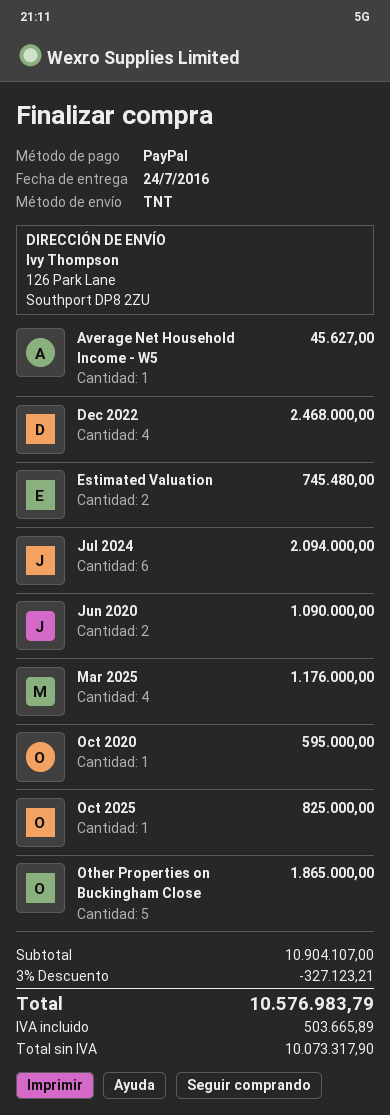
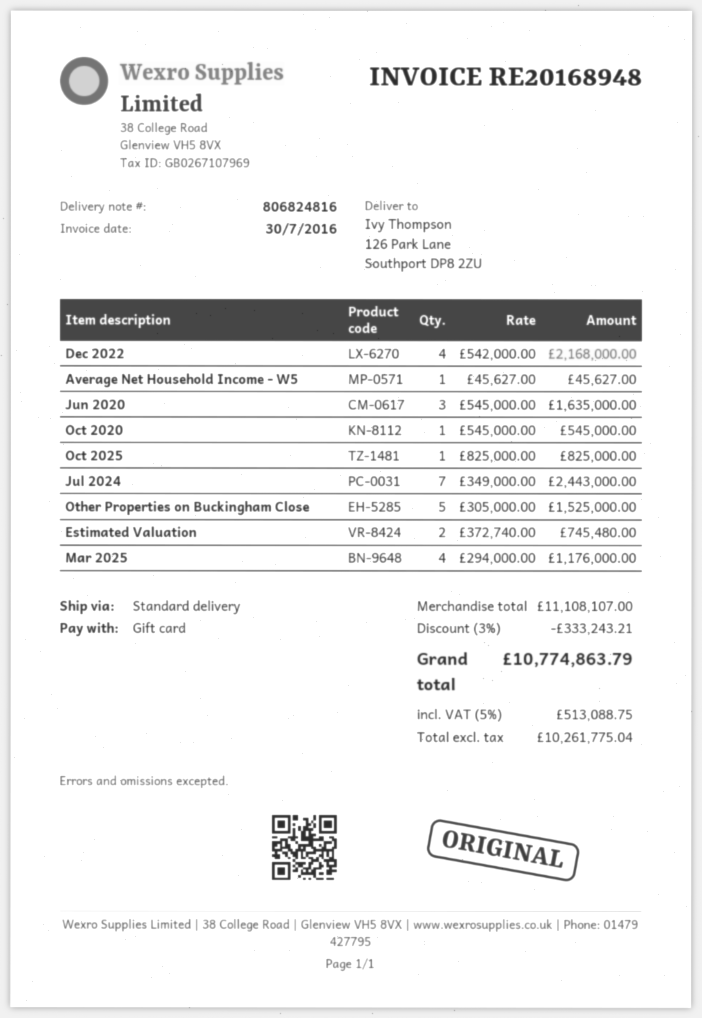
payment method: PayPal -> gift card
shipping method: TNT -> standard
Dec 2022: 4 for 2468000.00 -> 4 for 2168000.00
Jul 2024: 6 for 2094000.00 -> 7 for 2443000.00
Jun 2020: 2 for 1090000.00 -> 3 for 1635000.00
Oct 2020: 1 for 595000.00 -> 1 for 545000.00
Other Properties on Buckingham Close: 5 for 1865000.00 -> 5 for 1525000.00
subtotal: 10904107.00 -> 11108107.00
discount: 3% = 327123.21 -> 3% = 333243.21
net: 10073317.90 -> 10261775.04
tax: 503665.89 -> 513088.75
total: 10576983.79 -> 10774863.79

